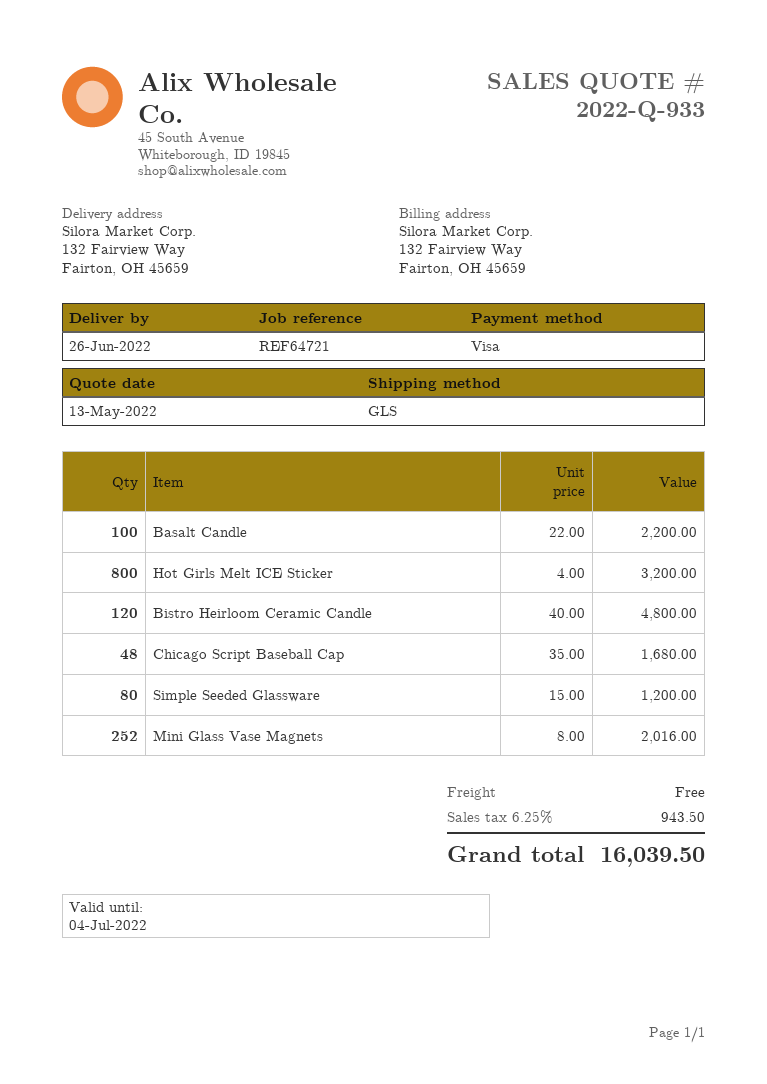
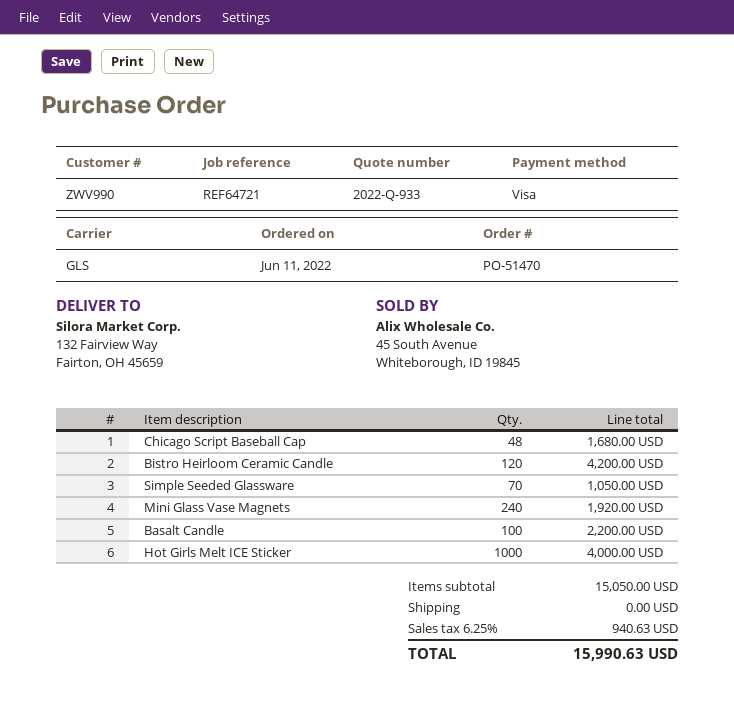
Hot Girls Melt ICE Sticker: 800 for 3200.00 -> 1000 for 4000.00
Bistro Heirloom Ceramic Candle: 120 for 4800.00 -> 120 for 4200.00
Simple Seeded Glassware: 80 for 1200.00 -> 70 for 1050.00
Mini Glass Vase Magnets: 252 for 2016.00 -> 240 for 1920.00
tax: 6.25% = 943.50 -> 6.25% = 940.63
total: 16039.50 -> 15990.63

